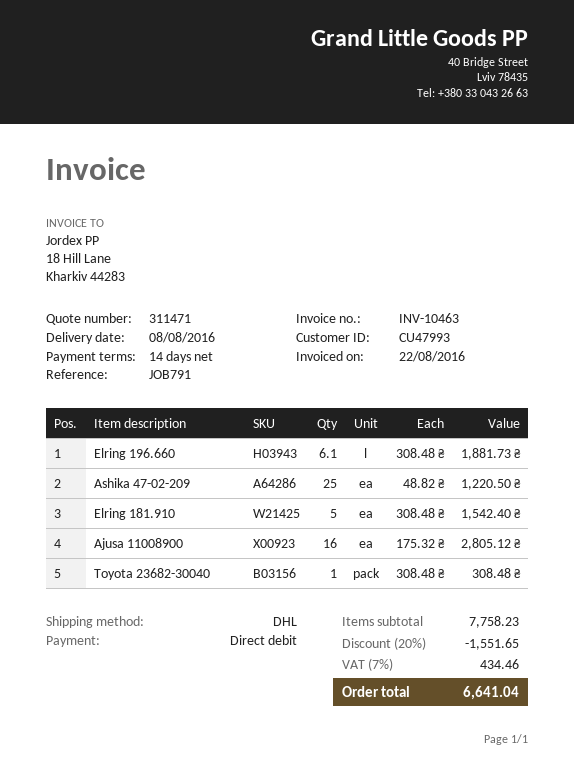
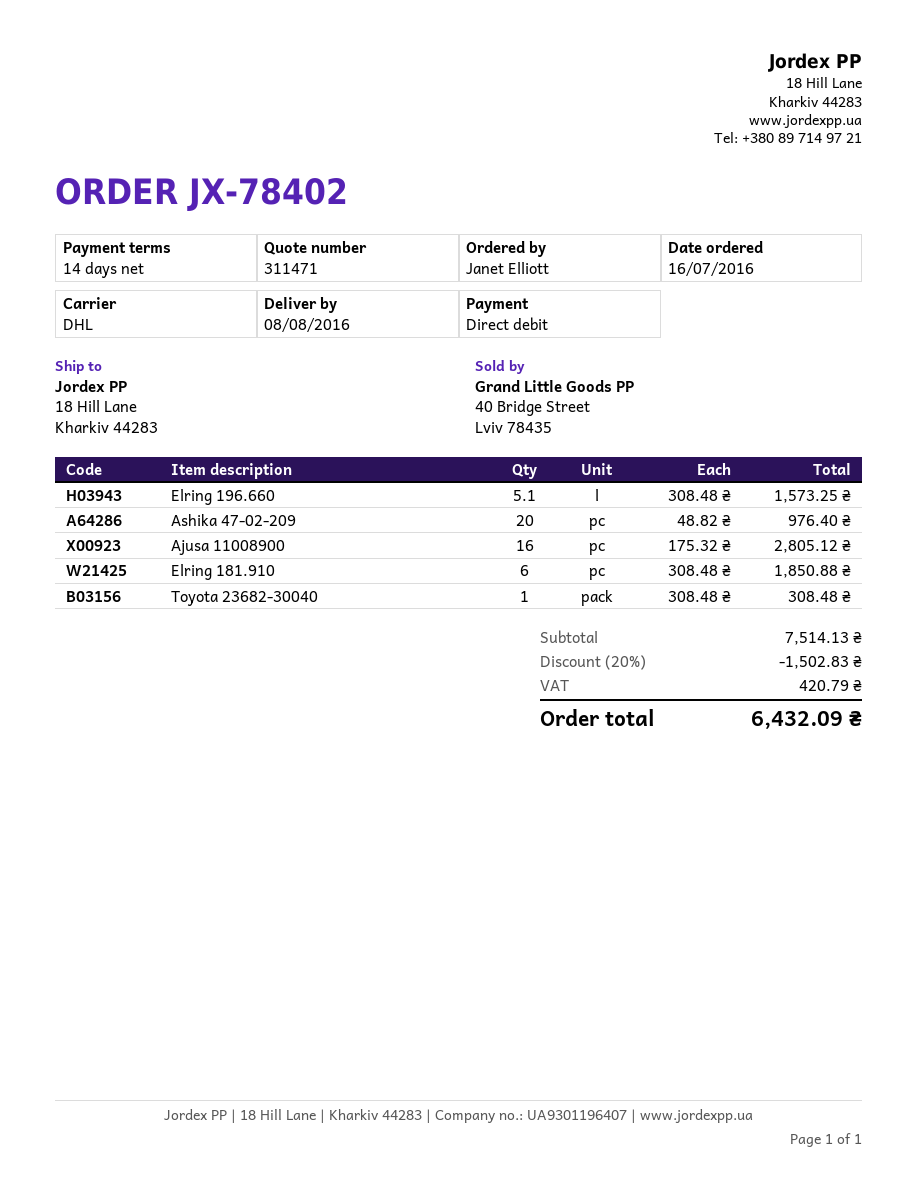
Elring 196.660: 6.1 x 308.48 = 1881.73 -> 5.1 x 308.48 = 1573.25
Ashika 47-02-209: 25 x 48.82 = 1220.50 -> 20 x 48.82 = 976.40
Elring 181.910: 5 x 308.48 = 1542.40 -> 6 x 308.48 = 1850.88
subtotal: 7758.23 -> 7514.13
discount: 20% = 1551.65 -> 20% = 1502.83
tax: 434.46 -> 420.79
total: 6641.04 -> 6432.09

